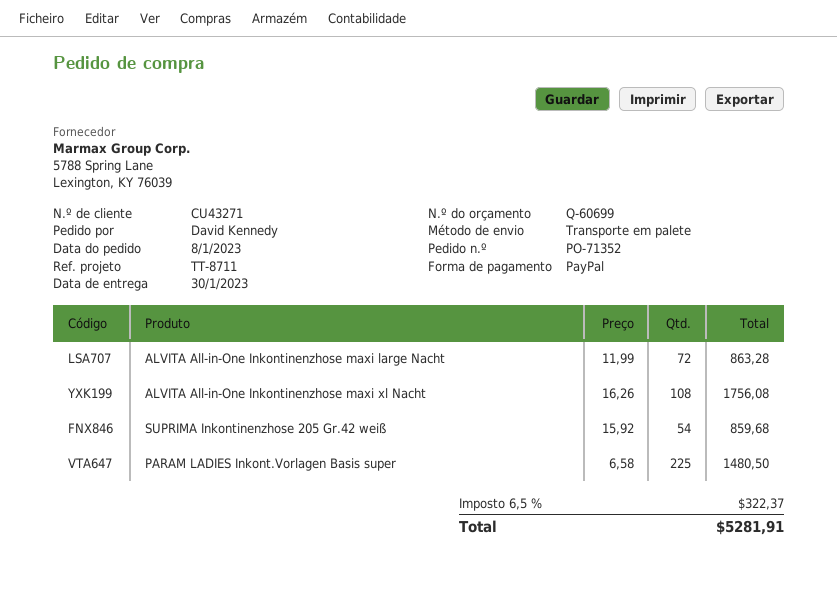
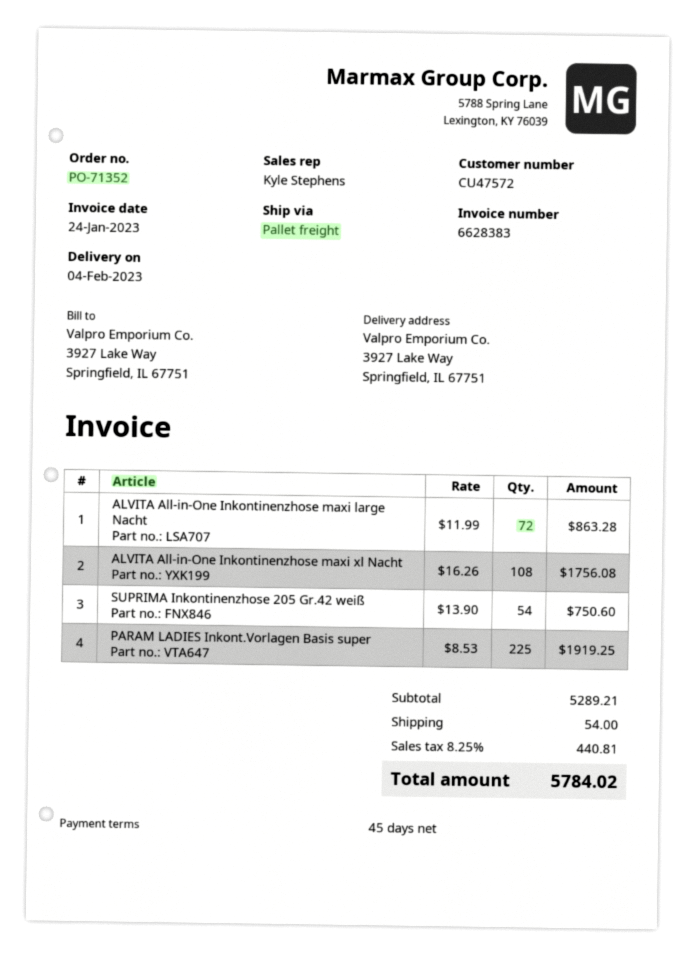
delivery date: 2023-01-30 -> 2023-02-04
customer number: CU43271 -> CU47572
SUPRIMA Inkontinenzhose 205 Gr.42 weiß: 54 x 15.92 = 859.68 -> 54 x 13.90 = 750.60
PARAM LADIES Inkont.Vorlagen Basis super: 225 x 6.58 = 1480.50 -> 225 x 8.53 = 1919.25
shipping: none -> 54.00
tax: 6.5% = 322.37 -> 8.25% = 440.81
total: 5281.91 -> 5784.02

